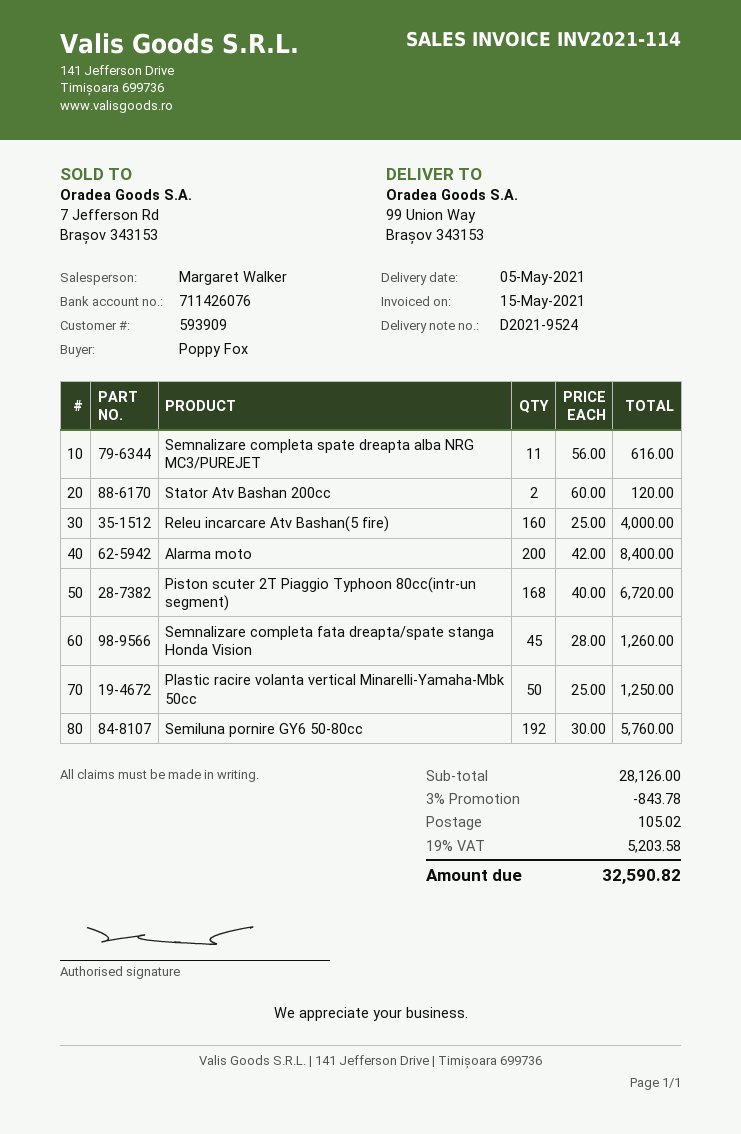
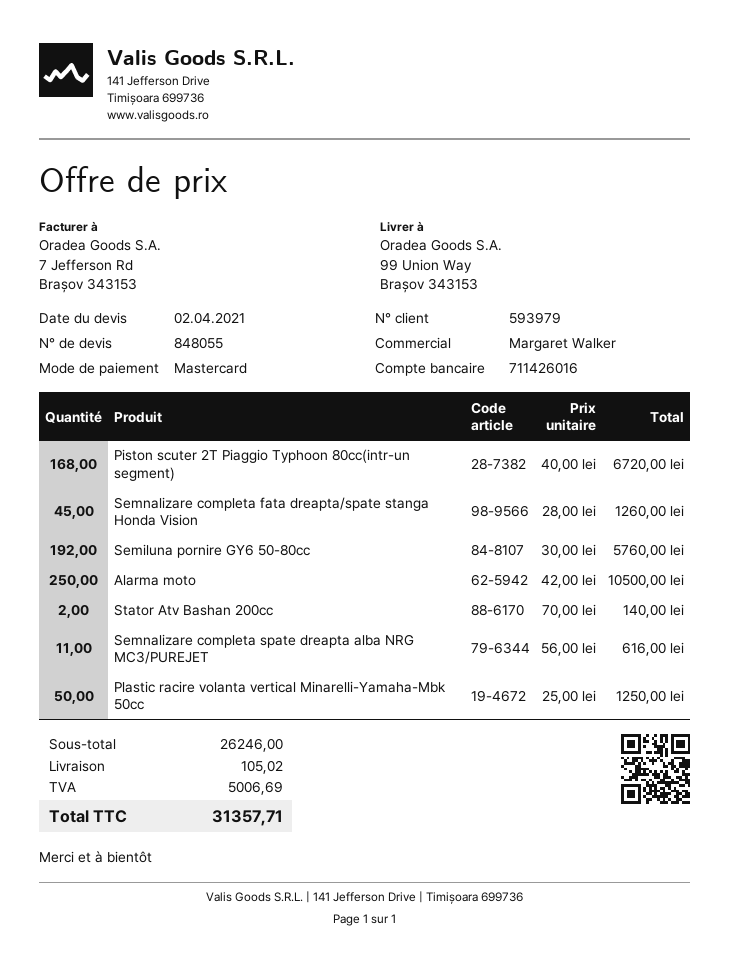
customer number: 593909 -> 593979
bank account: 711426076 -> 711426016
Stator Atv Bashan 200cc: 2 x 60.00 = 120.00 -> 2 x 70.00 = 140.00
Releu incarcare Atv Bashan(5 fire): 160 x 25.00 = 4000.00 -> none
Alarma moto: 200 x 42.00 = 8400.00 -> 250 x 42.00 = 10500.00
subtotal: 28126.00 -> 26246.00
discount: 3% = 843.78 -> none
tax: 5203.58 -> 5006.69
total: 32590.82 -> 31357.71

